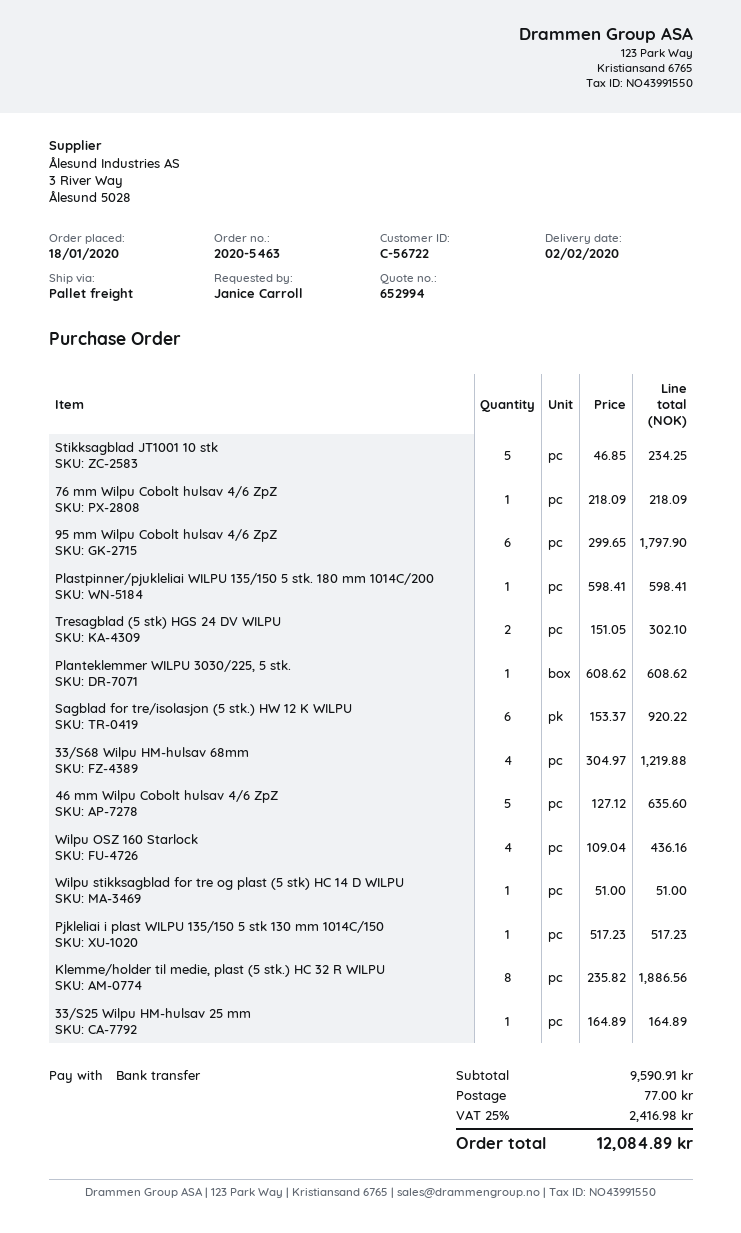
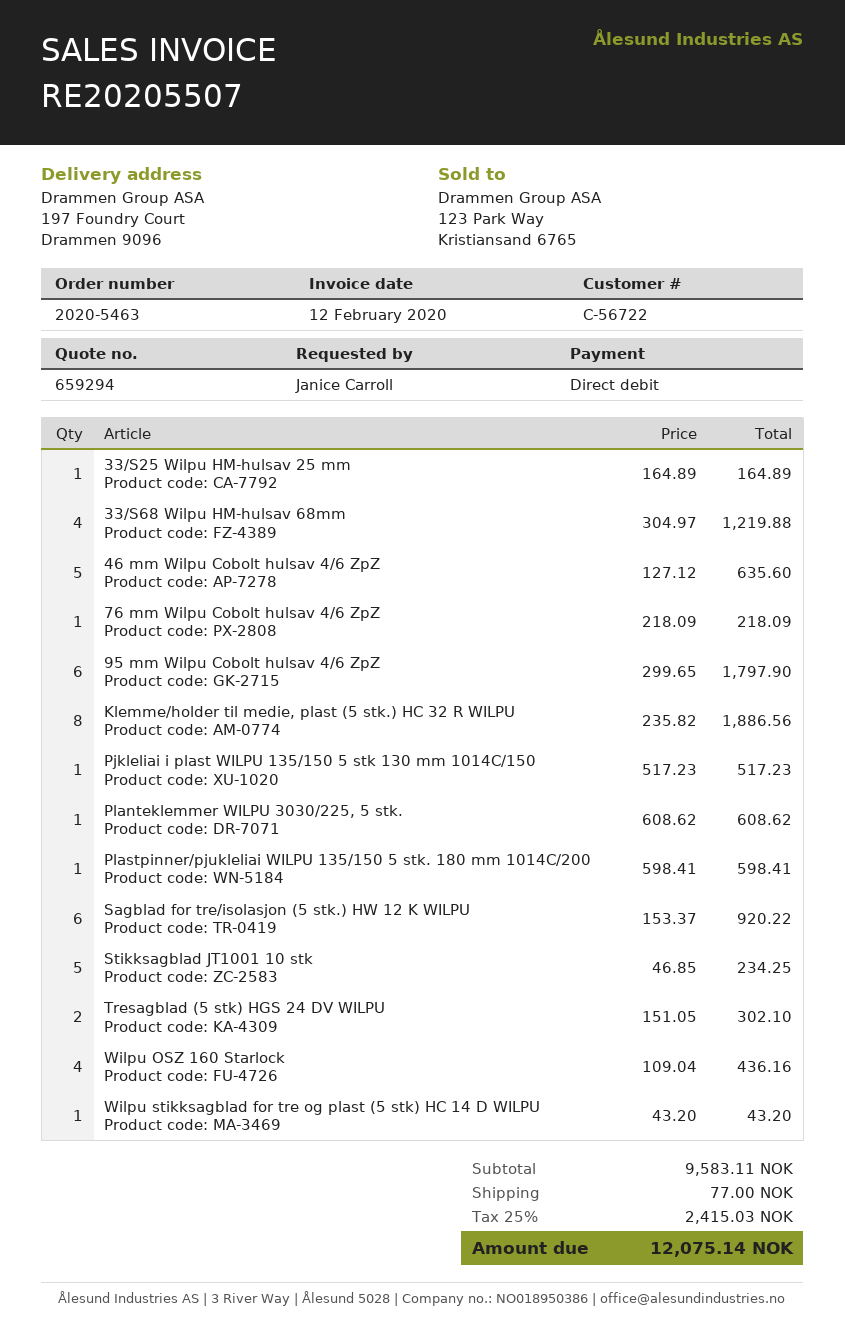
quote number: 652994 -> 659294
payment method: bank transfer -> direct debit
Wilpu stikksagblad for tre og plast (5 stk) HC 14 D WILPU: 1 x 51.00 = 51.00 -> 1 x 43.20 = 43.20
subtotal: 9590.91 -> 9583.11
tax: 25% = 2416.98 -> 25% = 2415.03
total: 12084.89 -> 12075.14

